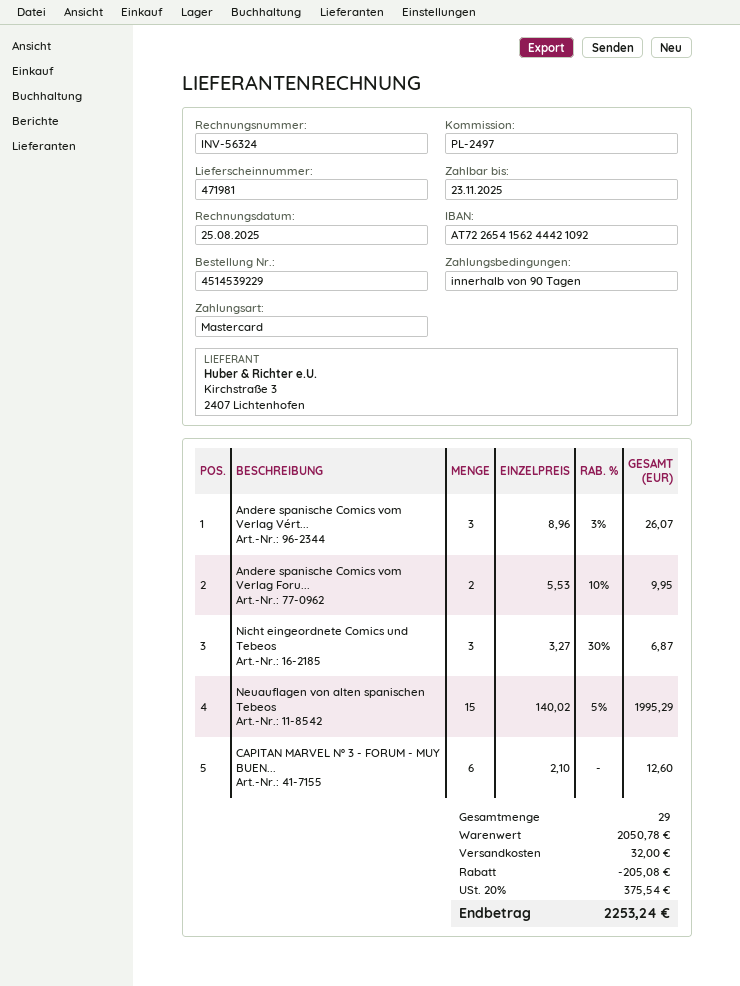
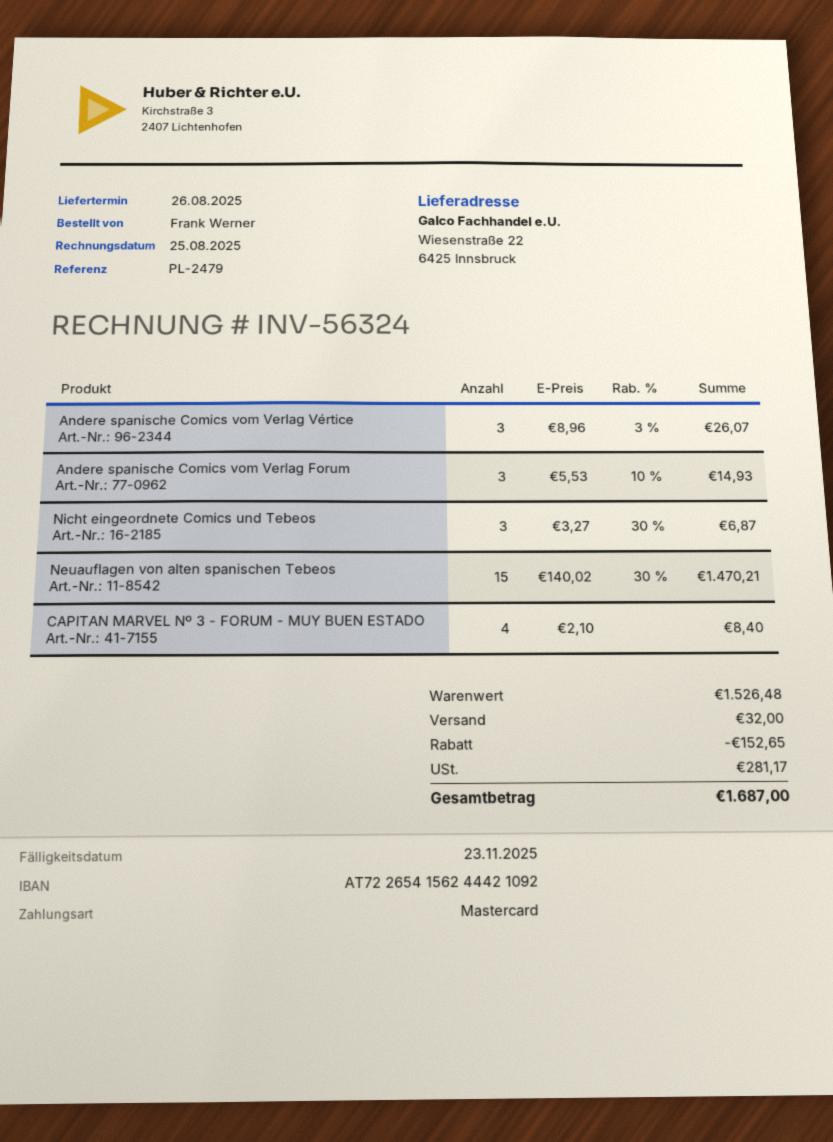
reference: PL-2497 -> PL-2479
Andere spanische Comics vom Verlag Foru...: 2 x 5.53 - 10% = 9.95 -> 3 x 5.53 - 10% = 14.93
Neuauflagen von alten spanischen Tebeos: 15 x 140.02 - 5% = 1995.29 -> 15 x 140.02 - 30% = 1470.21
CAPITAN MARVEL Nº 3 - FORUM - MUY BUEN...: 6 x 2.10 = 12.60 -> 4 x 2.10 = 8.40
subtotal: 2050.78 -> 1526.48
discount: 205.08 -> 152.65
tax: 375.54 -> 281.17
total: 2253.24 -> 1687.00

